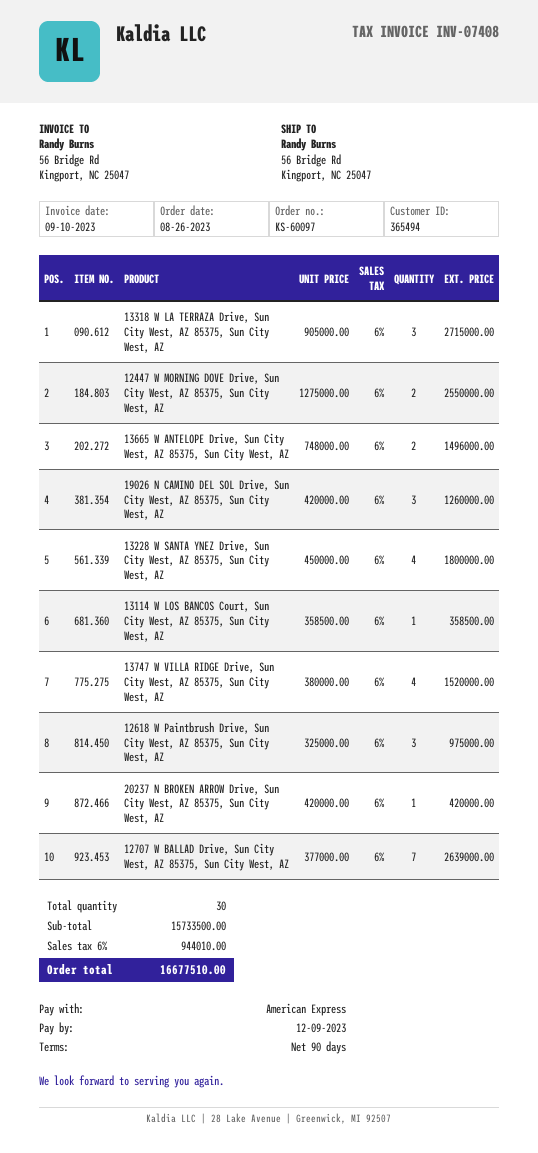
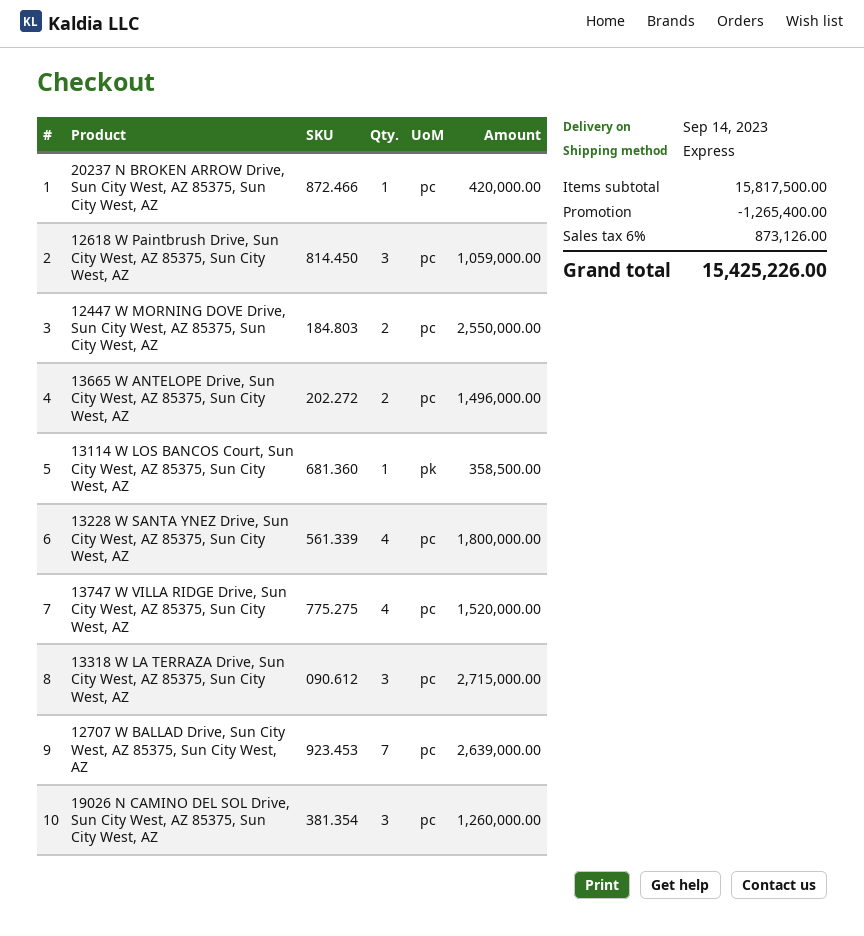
12618 W Paintbrush Drive, Sun City West, AZ 85375, Sun City West, AZ: 3 for 975000.00 -> 3 for 1059000.00
subtotal: 15733500.00 -> 15817500.00
discount: none -> 1265400.00
tax: 6% = 944010.00 -> 6% = 873126.00
total: 16677510.00 -> 15425226.00

